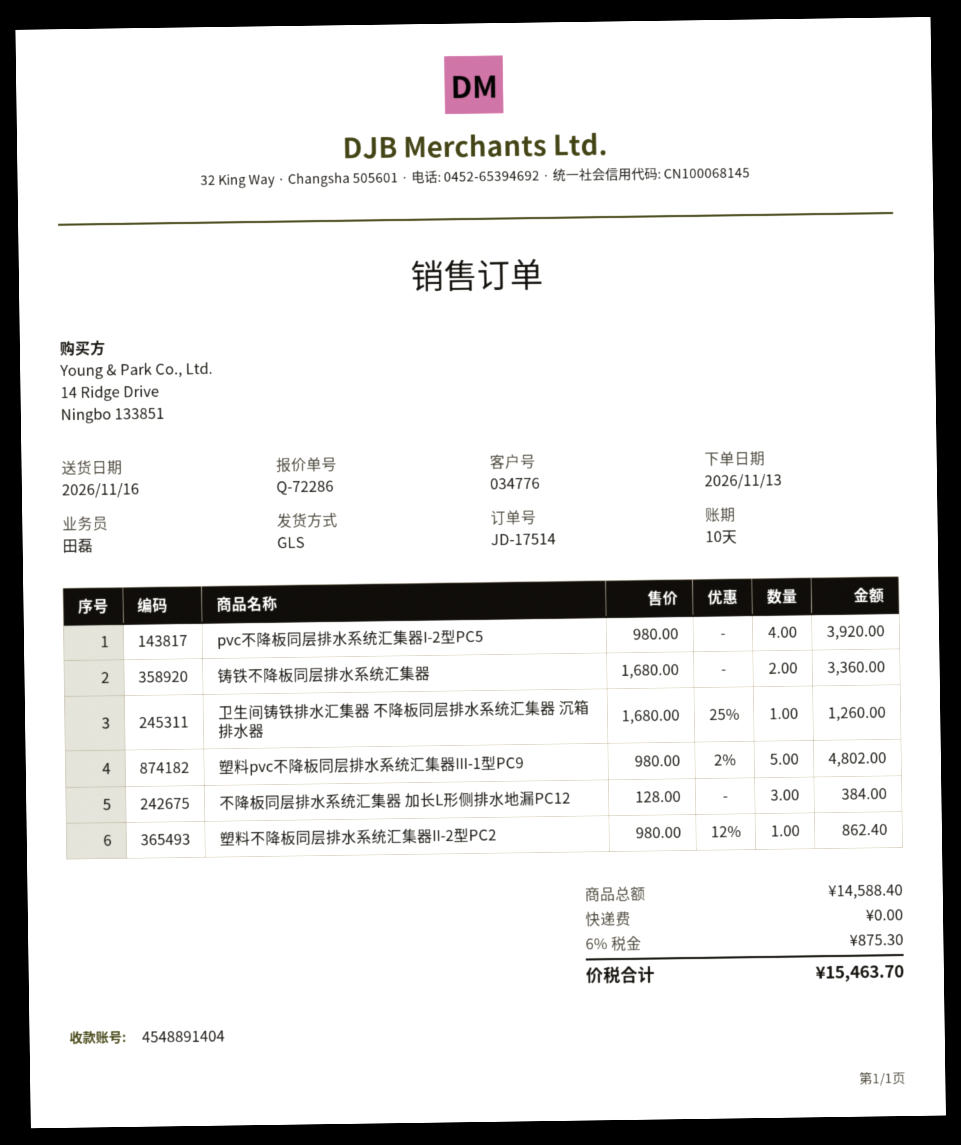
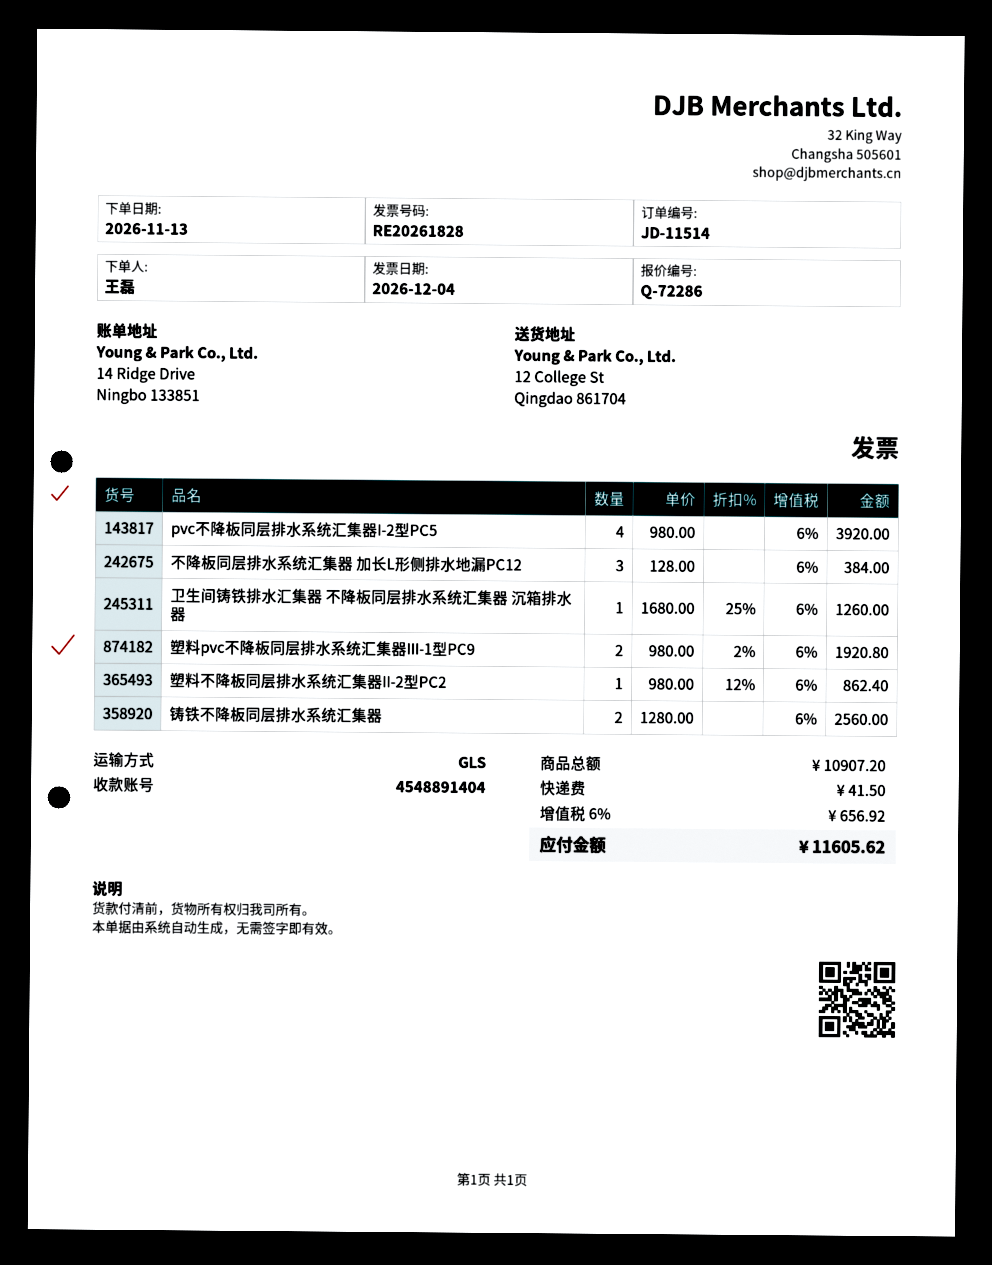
order number: JD-17514 -> JD-11514
铸铁不降板同层排水系统汇集器: 2 x 1680.00 = 3360.00 -> 2 x 1280.00 = 2560.00
塑料pvc不降板同层排水系统汇集器III-1型PC9: 5 x 980.00 - 2% = 4802.00 -> 2 x 980.00 - 2% = 1920.80
subtotal: 14588.40 -> 10907.20
shipping: 0.00 -> 41.50
tax: 6% = 875.30 -> 6% = 656.92
total: 15463.70 -> 11605.62

